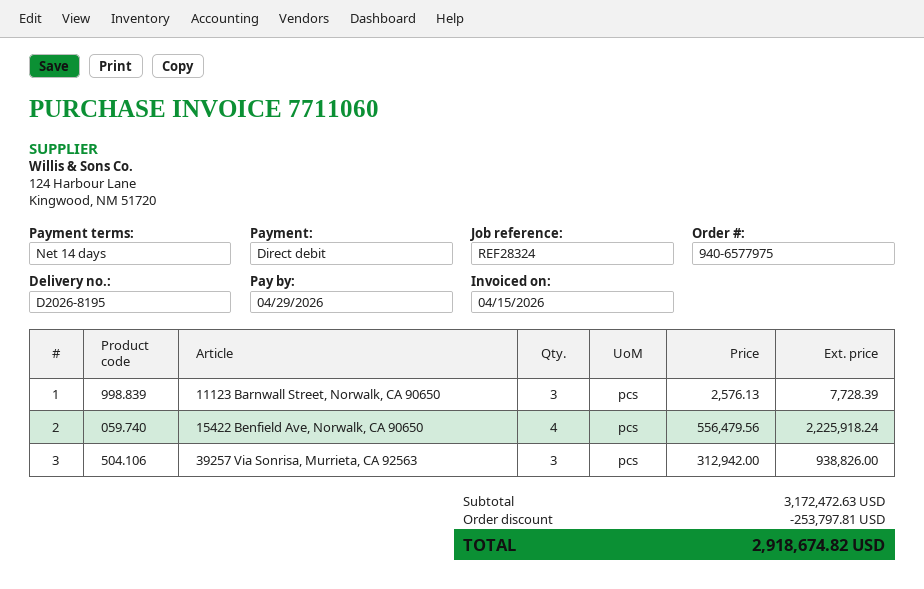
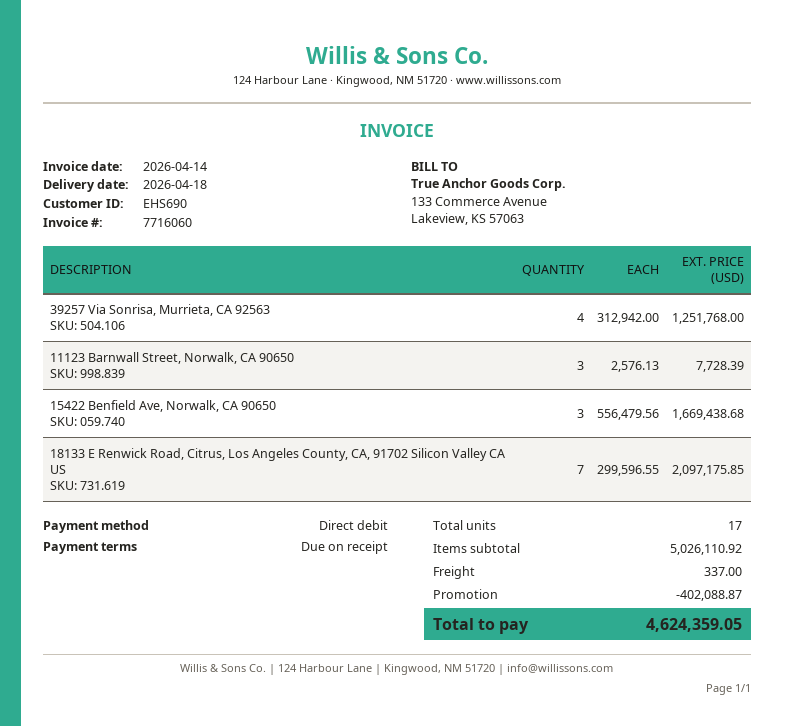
invoice number: 7711060 -> 7716060
invoice date: 2026-04-15 -> 2026-04-14
payment terms: 14 days -> on receipt
15422 Benfield Ave, Norwalk, CA 90650: 4 x 556479.56 = 2225918.24 -> 3 x 556479.56 = 1669438.68
39257 Via Sonrisa, Murrieta, CA 92563: 3 x 312942.00 = 938826.00 -> 4 x 312942.00 = 1251768.00
18133 E Renwick Road, Citrus, Los Angeles County, CA, 91702 Silicon Valley CA US: none -> 7 x 299596.55 = 2097175.85
subtotal: 3172472.63 -> 5026110.92
discount: 253797.81 -> 402088.87
shipping: none -> 337.00
total: 2918674.82 -> 4624359.05

